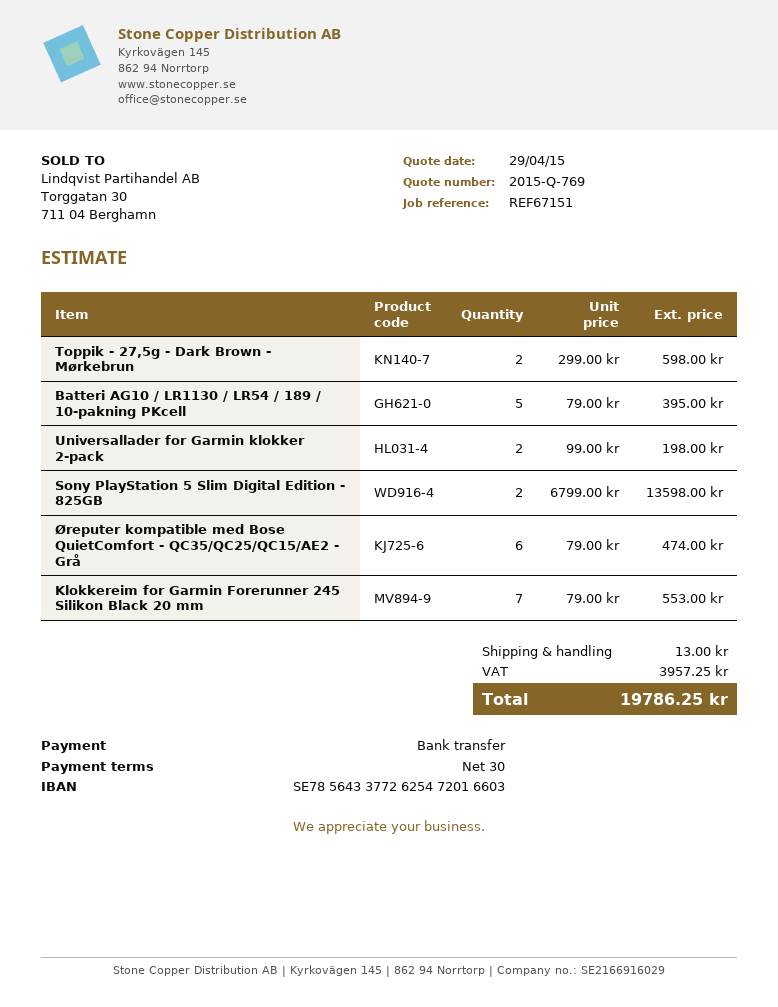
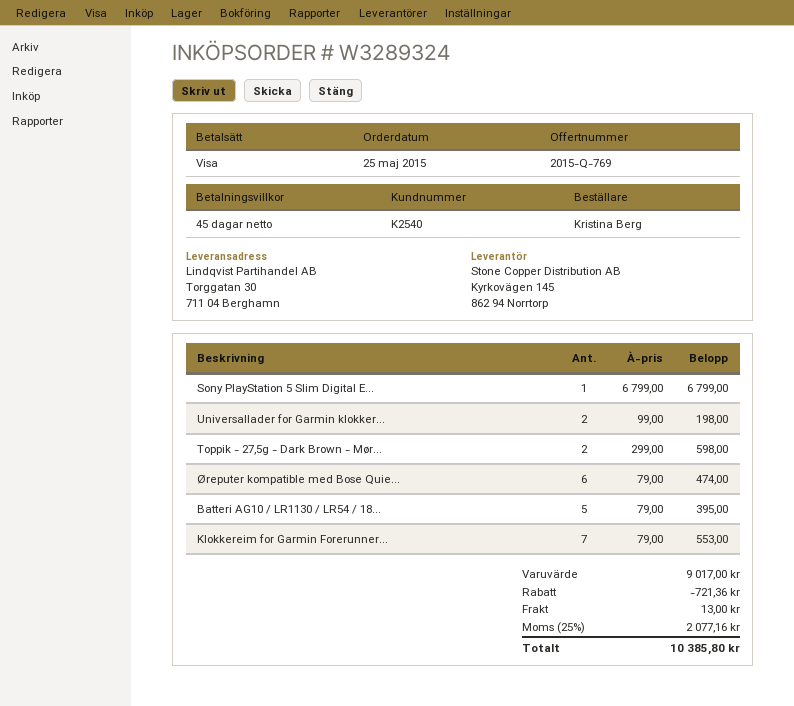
payment terms: 30 days -> 45 days
payment method: bank transfer -> Visa
Sony PlayStation 5 Slim Digital Edition - 825GB: 2 x 6799.00 = 13598.00 -> 1 x 6799.00 = 6799.00
discount: none -> 721.36
tax: 3957.25 -> 2077.16
total: 19786.25 -> 10385.80

